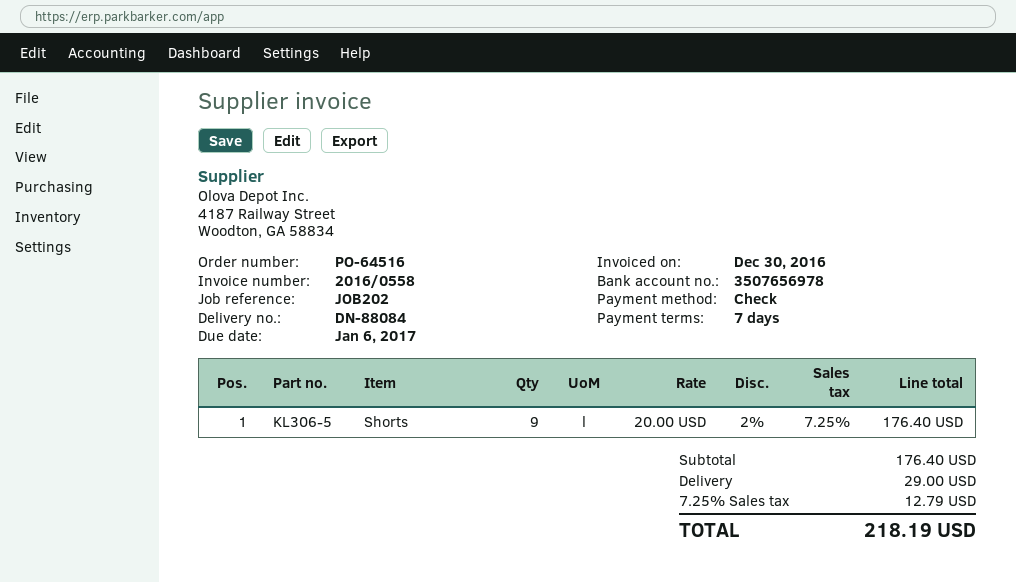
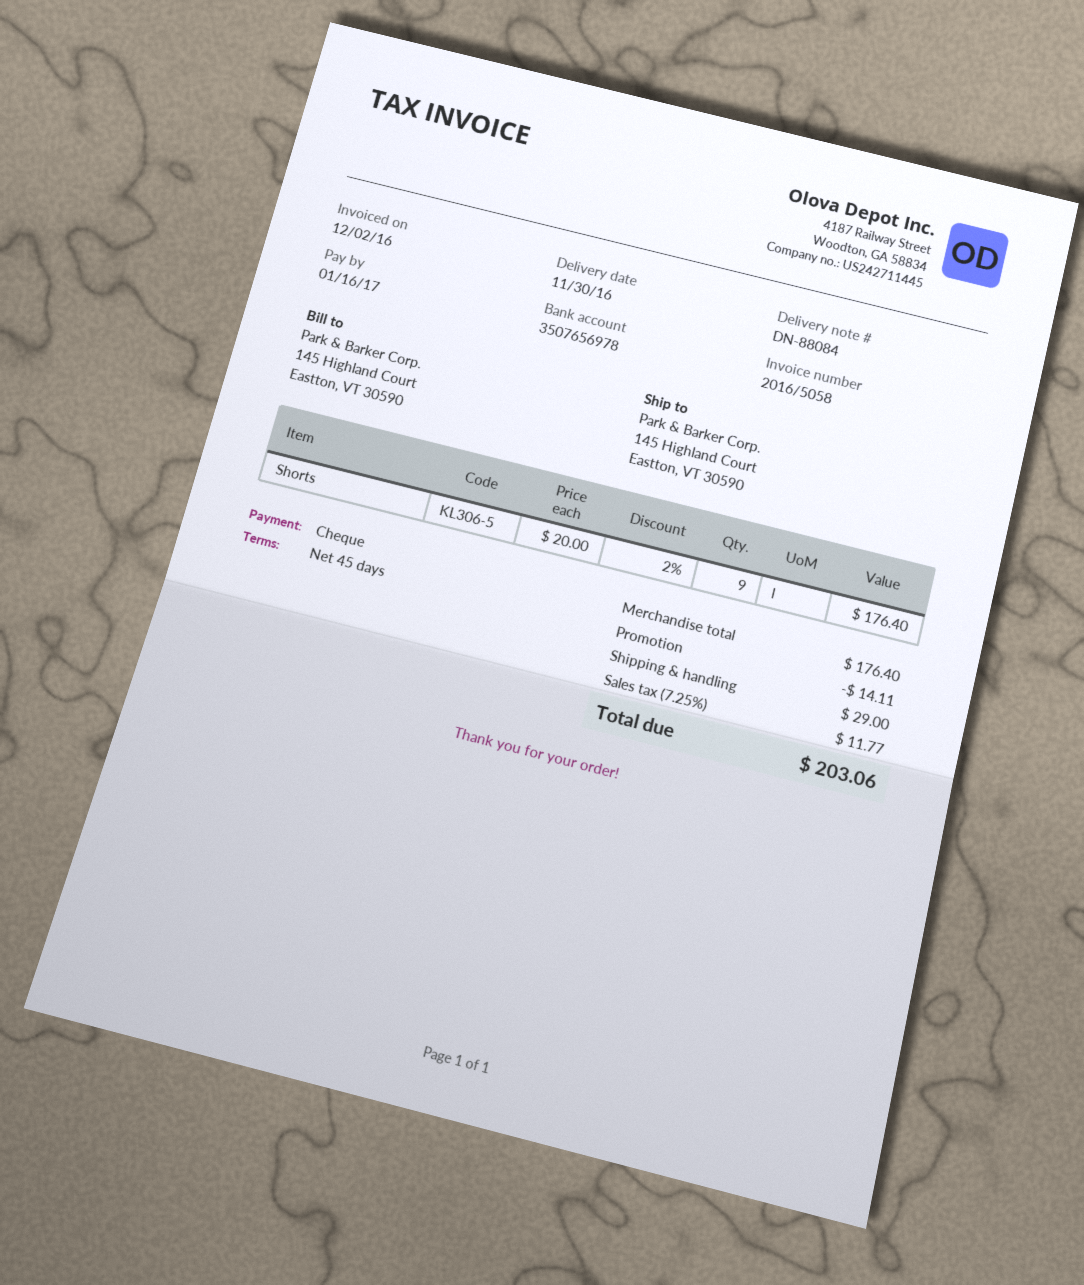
invoice number: 2016/0558 -> 2016/5058
invoice date: 2016-12-30 -> 2016-12-02
payment terms: 7 days -> 45 days
due date: 2017-01-06 -> 2017-01-16
discount: none -> 14.11
tax: 7.25% = 12.79 -> 7.25% = 11.77
total: 218.19 -> 203.06

